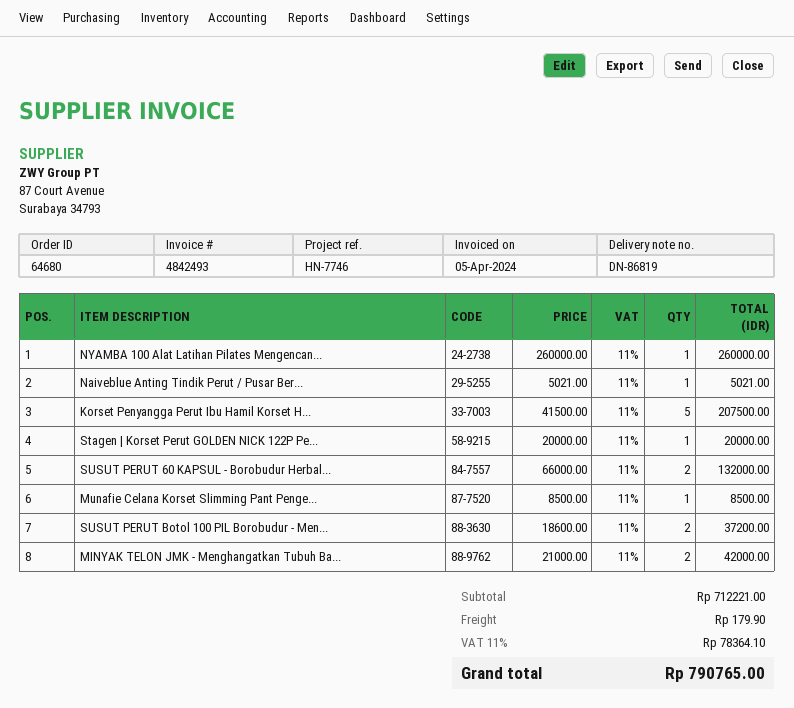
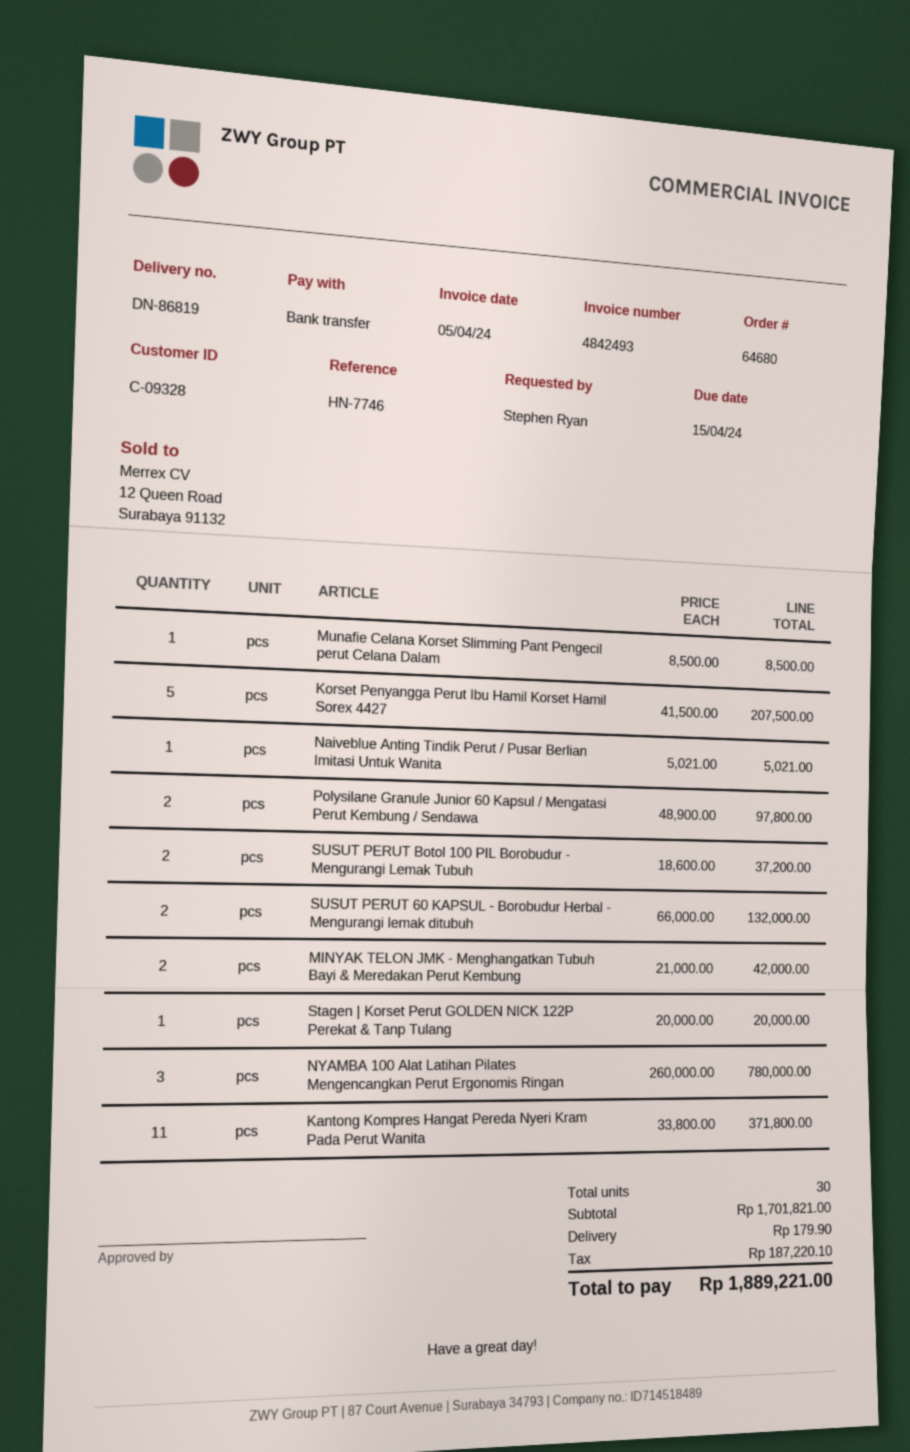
NYAMBA 100 Alat Latihan Pilates Mengencan...: 1 x 260000.00 = 260000.00 -> 3 x 260000.00 = 780000.00
Polysilane Granule Junior 60 Kapsul / Mengatasi Perut Kembung / Sendawa: none -> 2 x 48900.00 = 97800.00
Kantong Kompres Hangat Pereda Nyeri Kram Pada Perut Wanita: none -> 11 x 33800.00 = 371800.00
subtotal: 712221.00 -> 1701821.00
tax: 78364.10 -> 187220.10
total: 790765.00 -> 1889221.00

